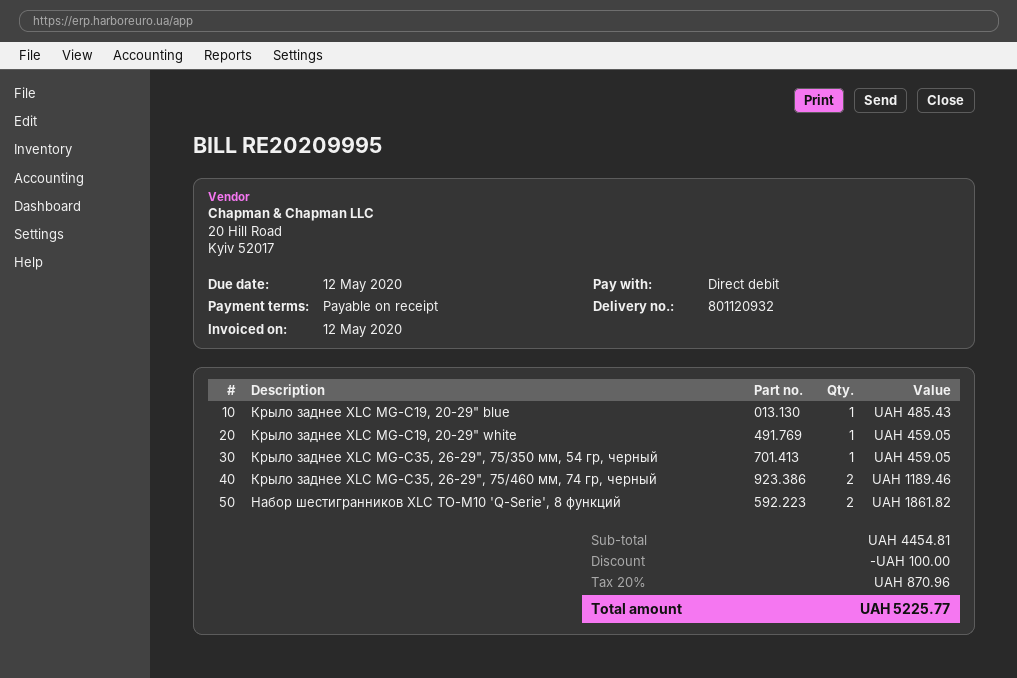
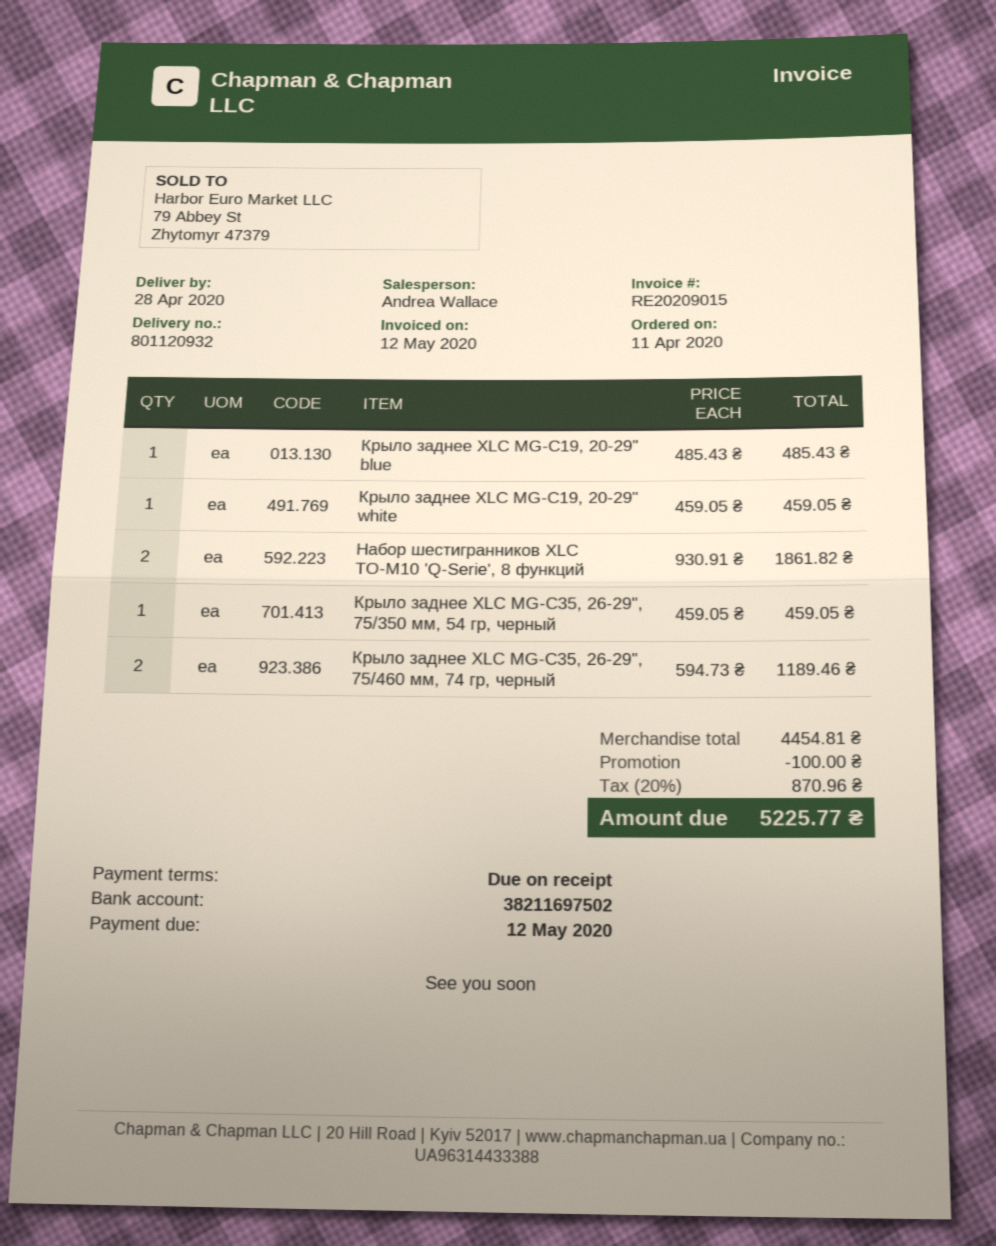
invoice number: RE20209995 -> RE20209015

